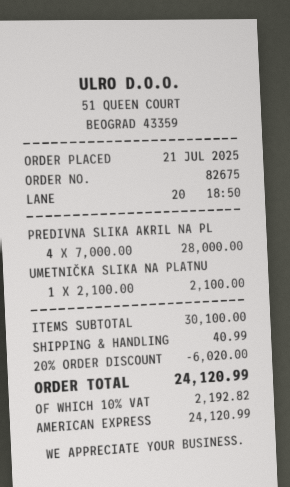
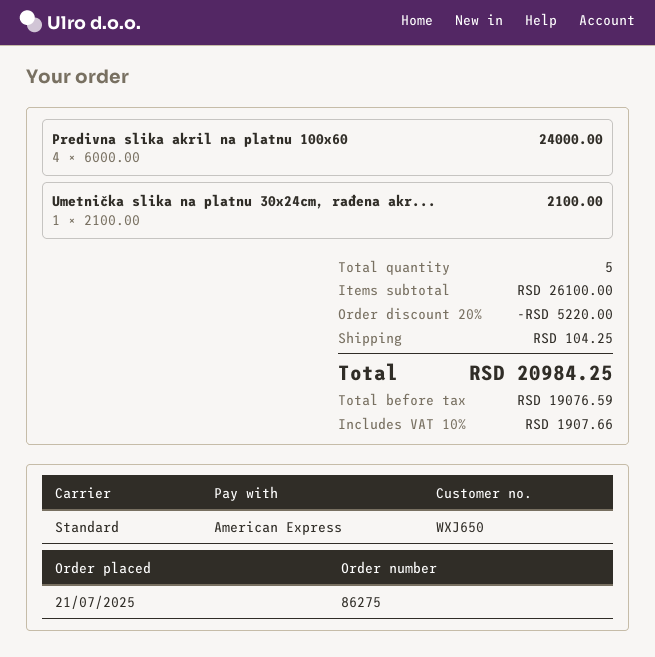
order number: 82675 -> 86275
PREDIVNA SLIKA AKRIL NA PL: 4 x 7000.00 = 28000.00 -> 4 x 6000.00 = 24000.00
subtotal: 30100.00 -> 26100.00
discount: 20% = 6020.00 -> 20% = 5220.00
shipping: 40.99 -> 104.25
tax: 10% = 2192.82 -> 10% = 1907.66
total: 24120.99 -> 20984.25

